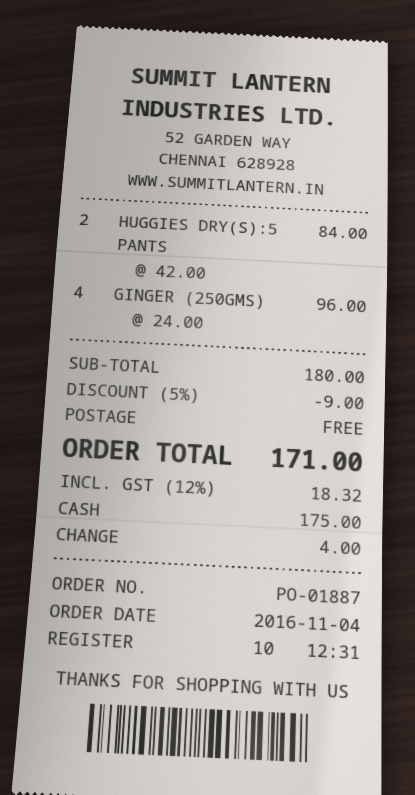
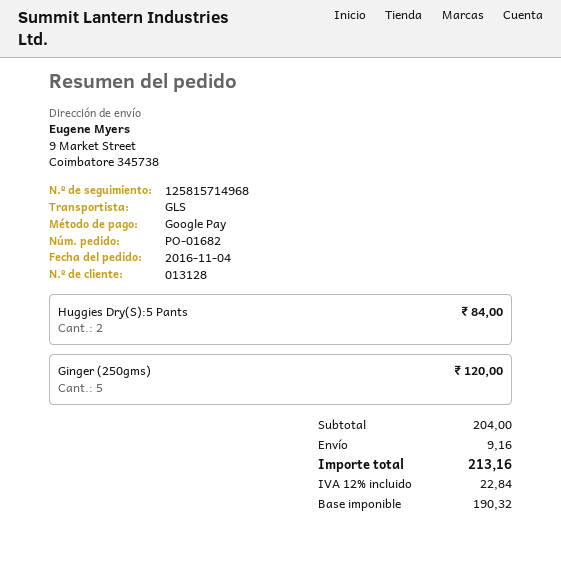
order number: PO-01887 -> PO-01682
payment method: cash -> Google Pay
GINGER (250GMS): 4 for 96.00 -> 5 for 120.00
subtotal: 180.00 -> 204.00
discount: 5% = 9.00 -> none
shipping: 0.00 -> 9.16
tax: 12% = 18.32 -> 12% = 22.84
total: 171.00 -> 213.16

